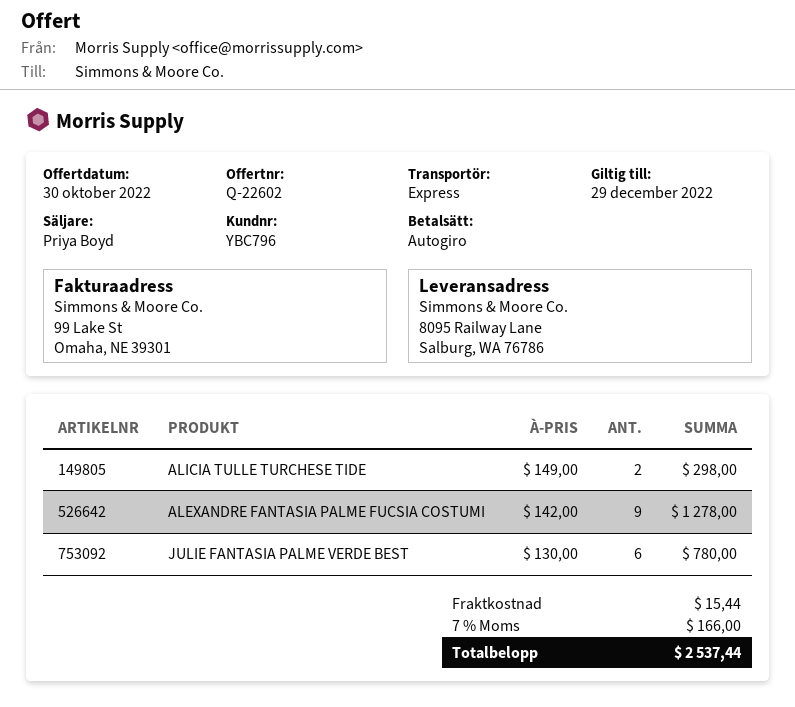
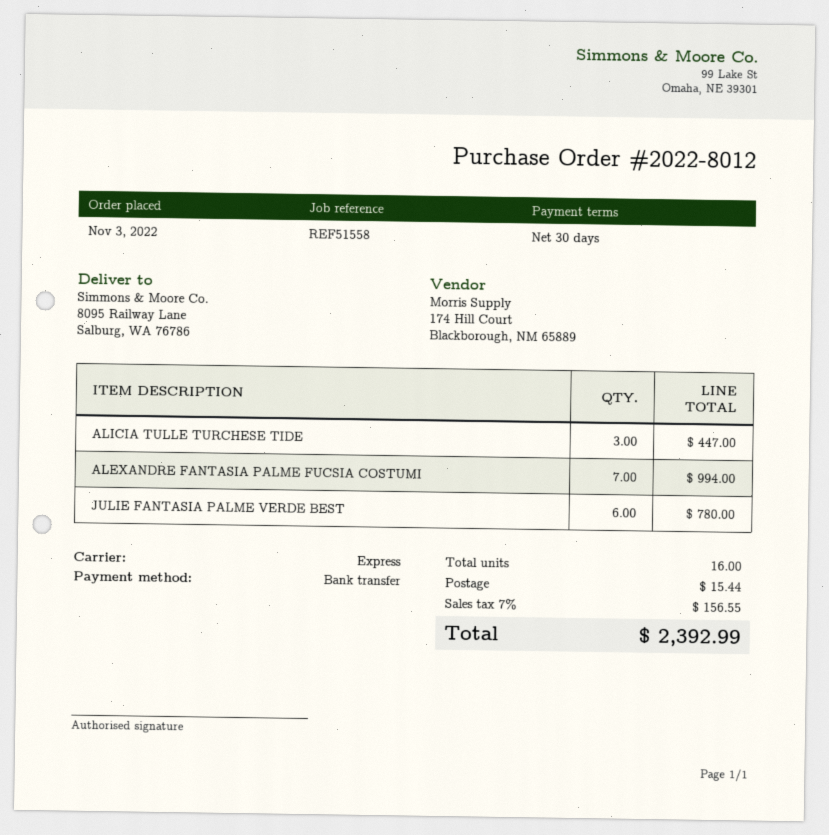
payment method: direct debit -> bank transfer
ALICIA TULLE TURCHESE TIDE: 2 for 298.00 -> 3 for 447.00
ALEXANDRE FANTASIA PALME FUCSIA COSTUMI: 9 for 1278.00 -> 7 for 994.00
tax: 7% = 166.00 -> 7% = 156.55
total: 2537.44 -> 2392.99

